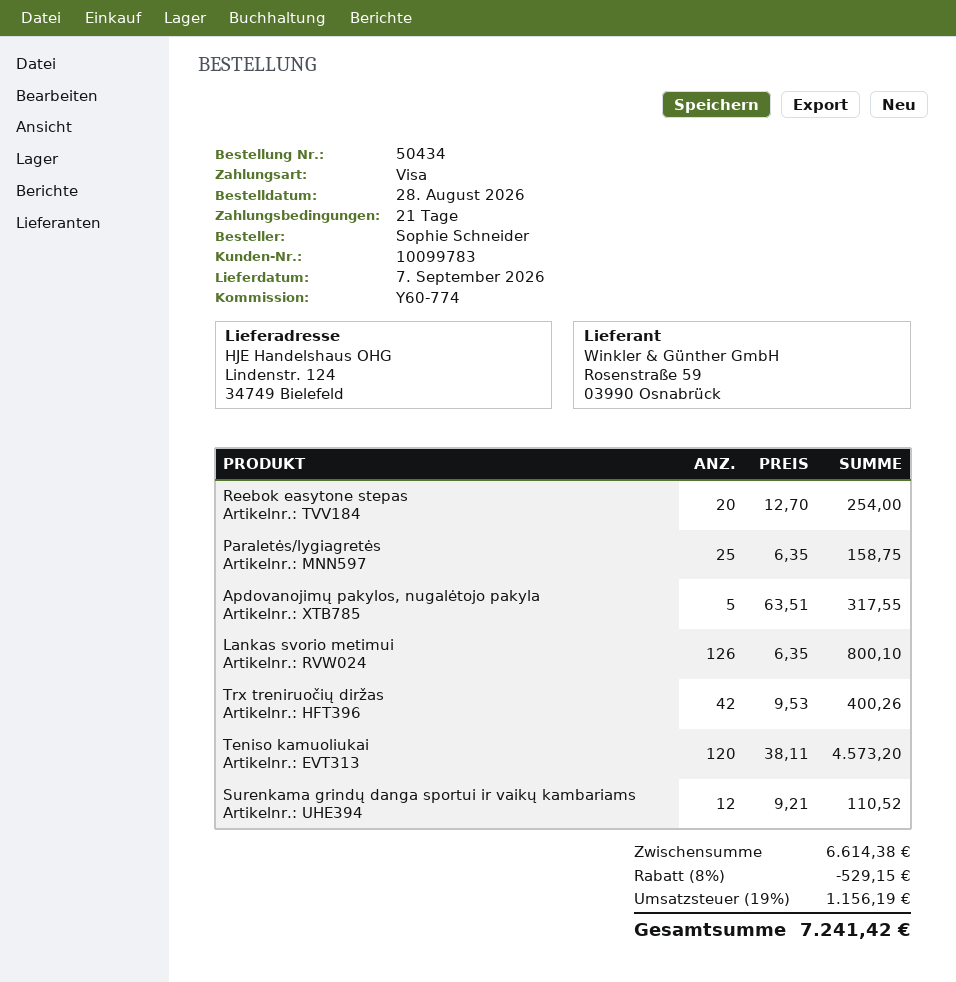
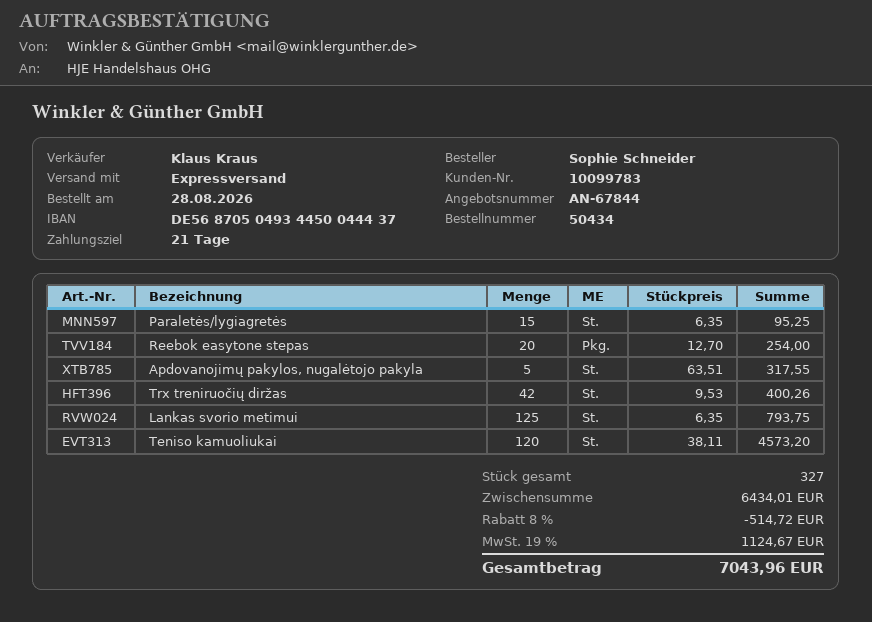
Paraletės/lygiagretės: 25 x 6.35 = 158.75 -> 15 x 6.35 = 95.25
Lankas svorio metimui: 126 x 6.35 = 800.10 -> 125 x 6.35 = 793.75
Surenkama grindų danga sportui ir vaikų kambariams: 12 x 9.21 = 110.52 -> none
subtotal: 6614.38 -> 6434.01
discount: 8% = 529.15 -> 8% = 514.72
tax: 19% = 1156.19 -> 19% = 1124.67
total: 7241.42 -> 7043.96

